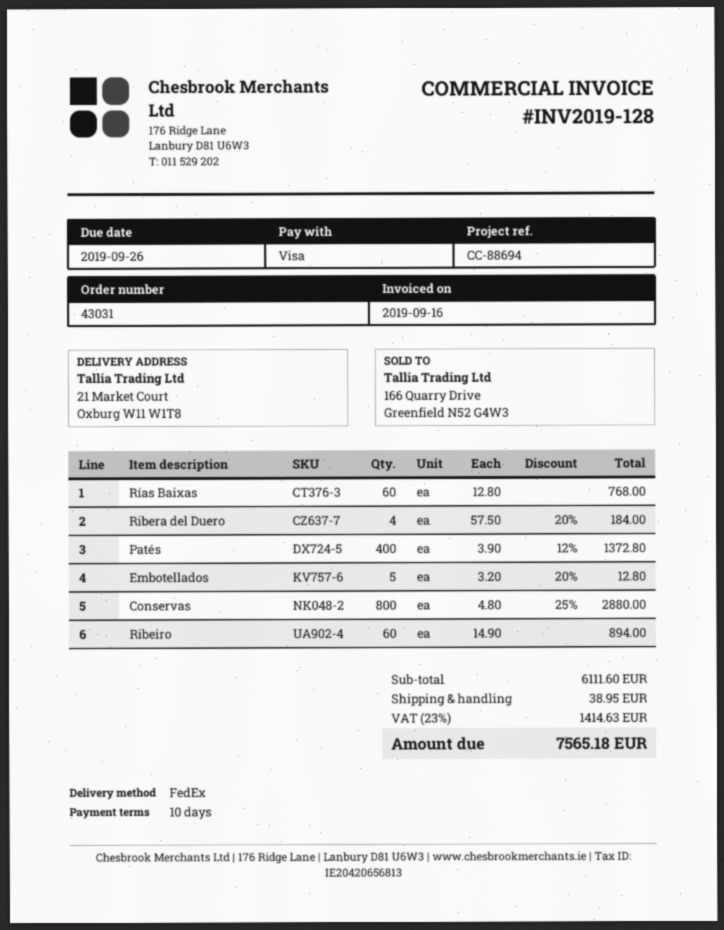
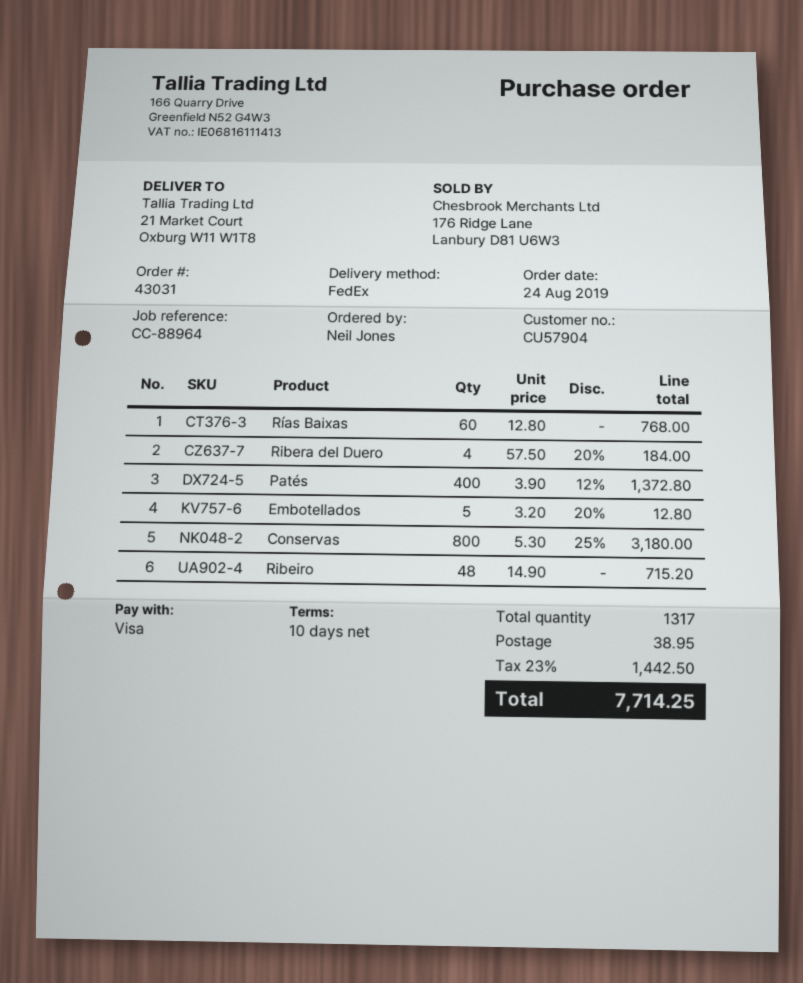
reference: CC-88694 -> CC-88964
Conservas: 800 x 4.80 - 25% = 2880.00 -> 800 x 5.30 - 25% = 3180.00
Ribeiro: 60 x 14.90 = 894.00 -> 48 x 14.90 = 715.20
tax: 23% = 1414.63 -> 23% = 1442.50
total: 7565.18 -> 7714.25

